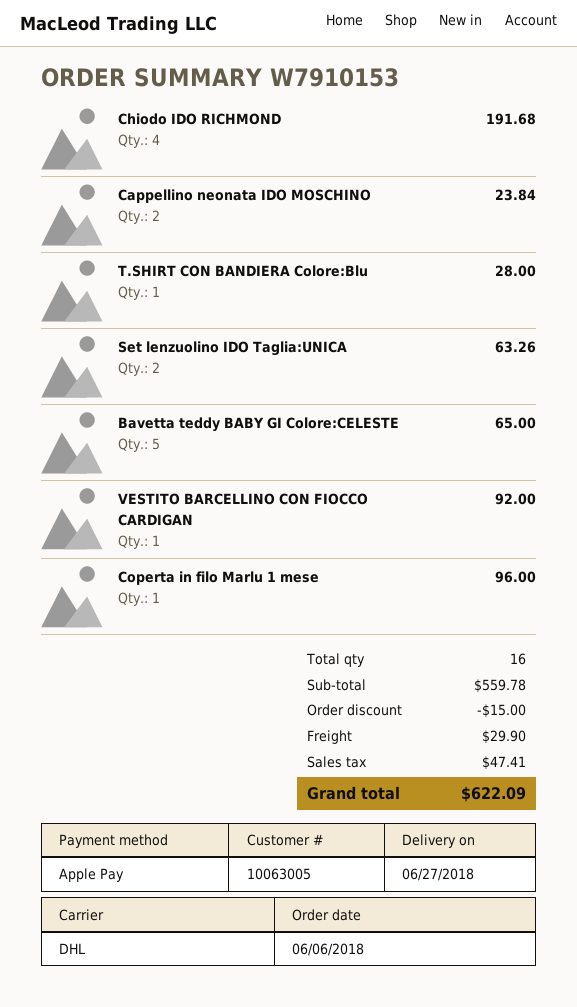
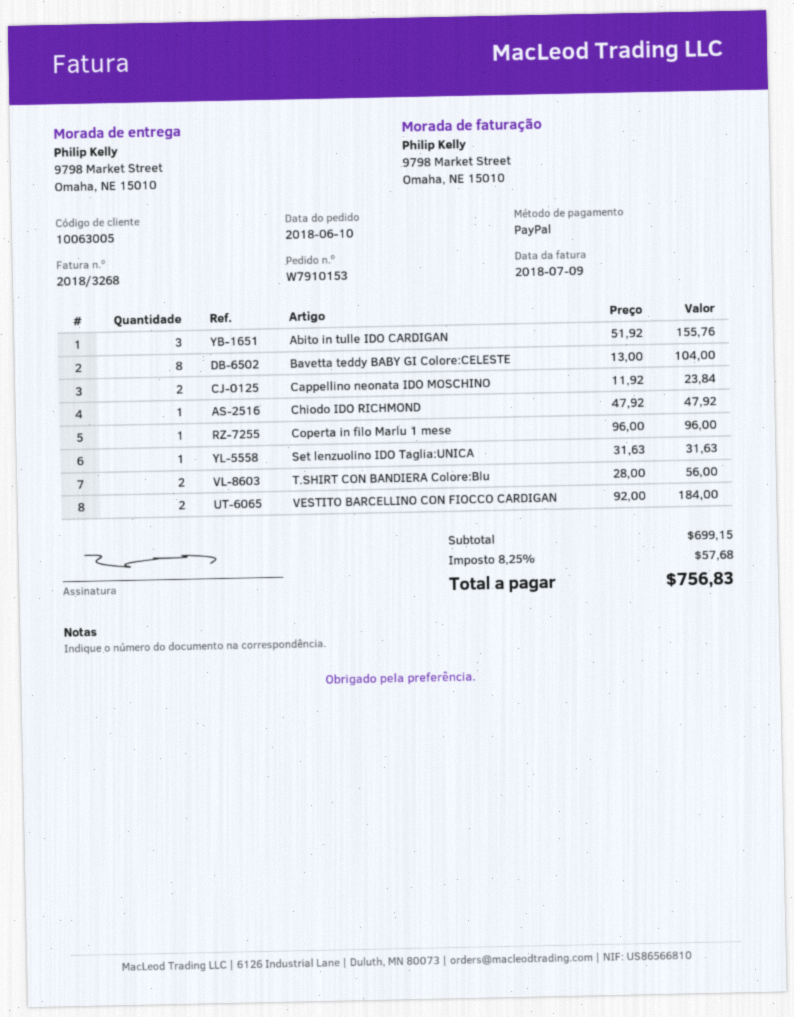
order date: 2018-06-06 -> 2018-06-10
payment method: Apple Pay -> PayPal
Chiodo IDO RICHMOND: 4 for 191.68 -> 1 for 47.92
T.SHIRT CON BANDIERA Colore:Blu: 1 for 28.00 -> 2 for 56.00
Set lenzuolino IDO Taglia:UNICA: 2 for 63.26 -> 1 for 31.63
Bavetta teddy BABY GI Colore:CELESTE: 5 for 65.00 -> 8 for 104.00
VESTITO BARCELLINO CON FIOCCO CARDIGAN: 1 for 92.00 -> 2 for 184.00
Abito in tulle IDO CARDIGAN: none -> 3 for 155.76
subtotal: 559.78 -> 699.15
discount: 15.00 -> none
shipping: 29.90 -> none
tax: 47.41 -> 57.68
total: 622.09 -> 756.83

